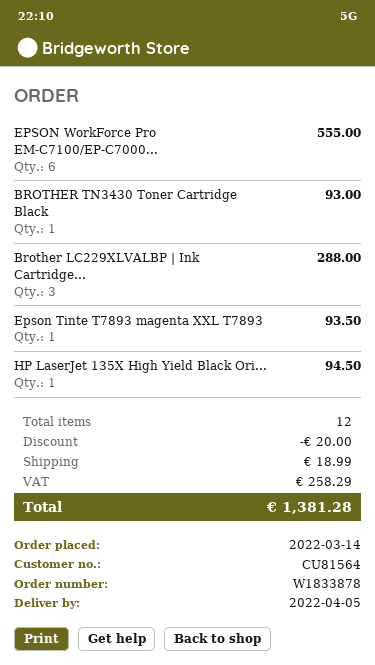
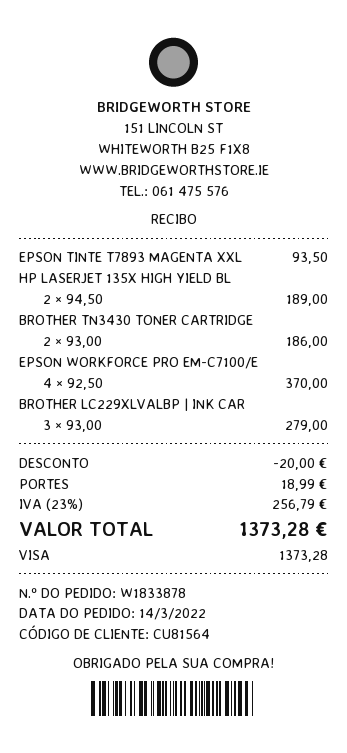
EPSON WorkForce Pro EM-C7100/EP-C7000...: 6 for 555.00 -> 4 for 370.00
BROTHER TN3430 Toner Cartridge Black: 1 for 93.00 -> 2 for 186.00
Brother LC229XLVALBP | Ink Cartridge...: 3 for 288.00 -> 3 for 279.00
HP LaserJet 135X High Yield Black Ori...: 1 for 94.50 -> 2 for 189.00
tax: 258.29 -> 256.79
total: 1381.28 -> 1373.28

